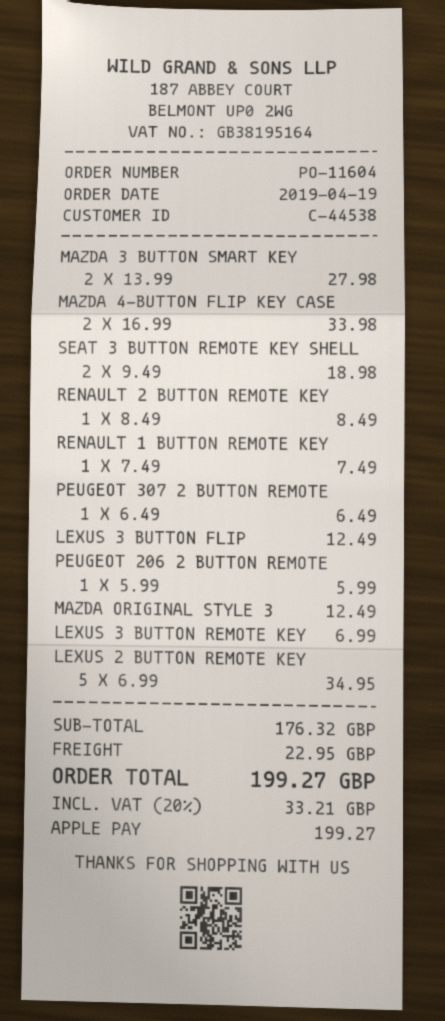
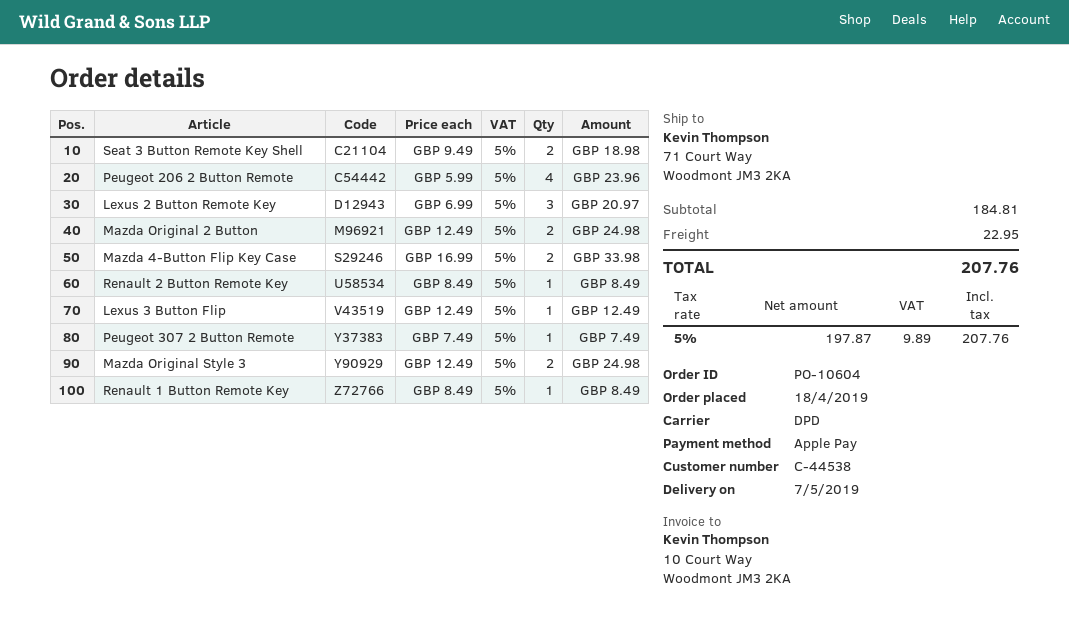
order number: PO-11604 -> PO-10604
order date: 2019-04-19 -> 2019-04-18
MAZDA 3 BUTTON SMART KEY: 2 x 13.99 = 27.98 -> none
RENAULT 1 BUTTON REMOTE KEY: 1 x 7.49 = 7.49 -> 1 x 8.49 = 8.49
PEUGEOT 307 2 BUTTON REMOTE: 1 x 6.49 = 6.49 -> 1 x 7.49 = 7.49
PEUGEOT 206 2 BUTTON REMOTE: 1 x 5.99 = 5.99 -> 4 x 5.99 = 23.96
MAZDA ORIGINAL STYLE 3: 1 x 12.49 = 12.49 -> 2 x 12.49 = 24.98
LEXUS 3 BUTTON REMOTE KEY: 1 x 6.99 = 6.99 -> none
LEXUS 2 BUTTON REMOTE KEY: 5 x 6.99 = 34.95 -> 3 x 6.99 = 20.97
Mazda Original 2 Button: none -> 2 x 12.49 = 24.98
subtotal: 176.32 -> 184.81
tax: 20% = 33.21 -> 5% = 9.89
total: 199.27 -> 207.76

